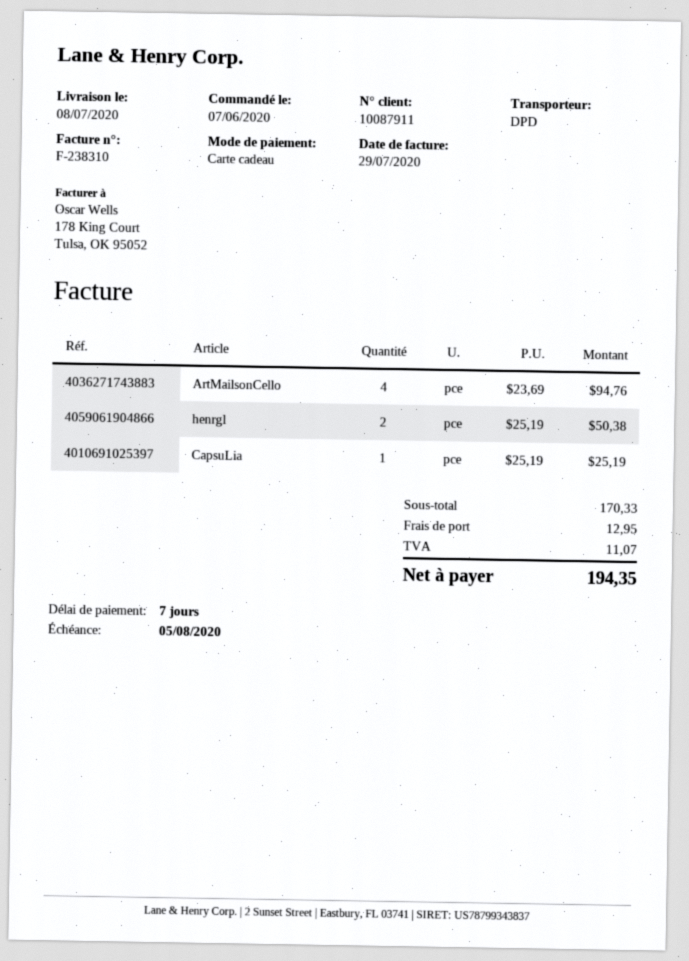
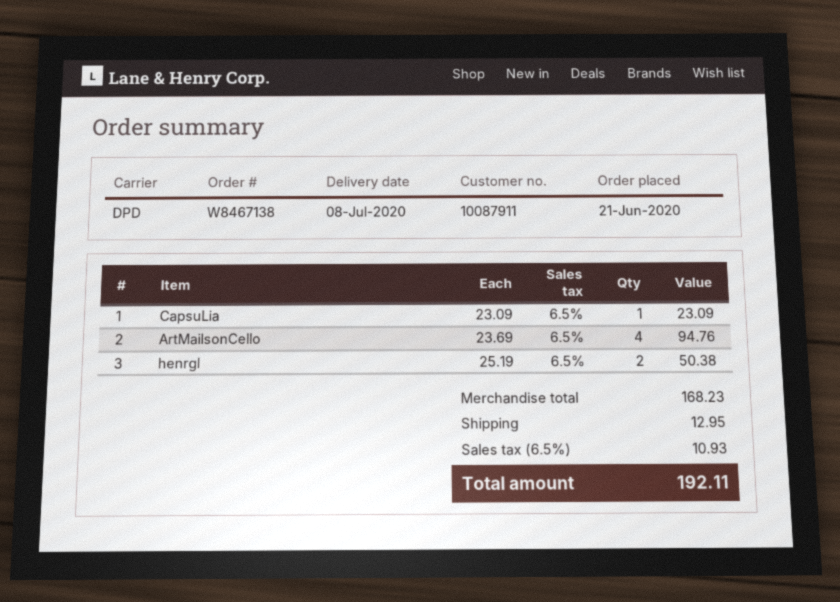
order date: 2020-06-07 -> 2020-06-21
CapsuLia: 1 x 25.19 = 25.19 -> 1 x 23.09 = 23.09
subtotal: 170.33 -> 168.23
tax: 11.07 -> 10.93
total: 194.35 -> 192.11

